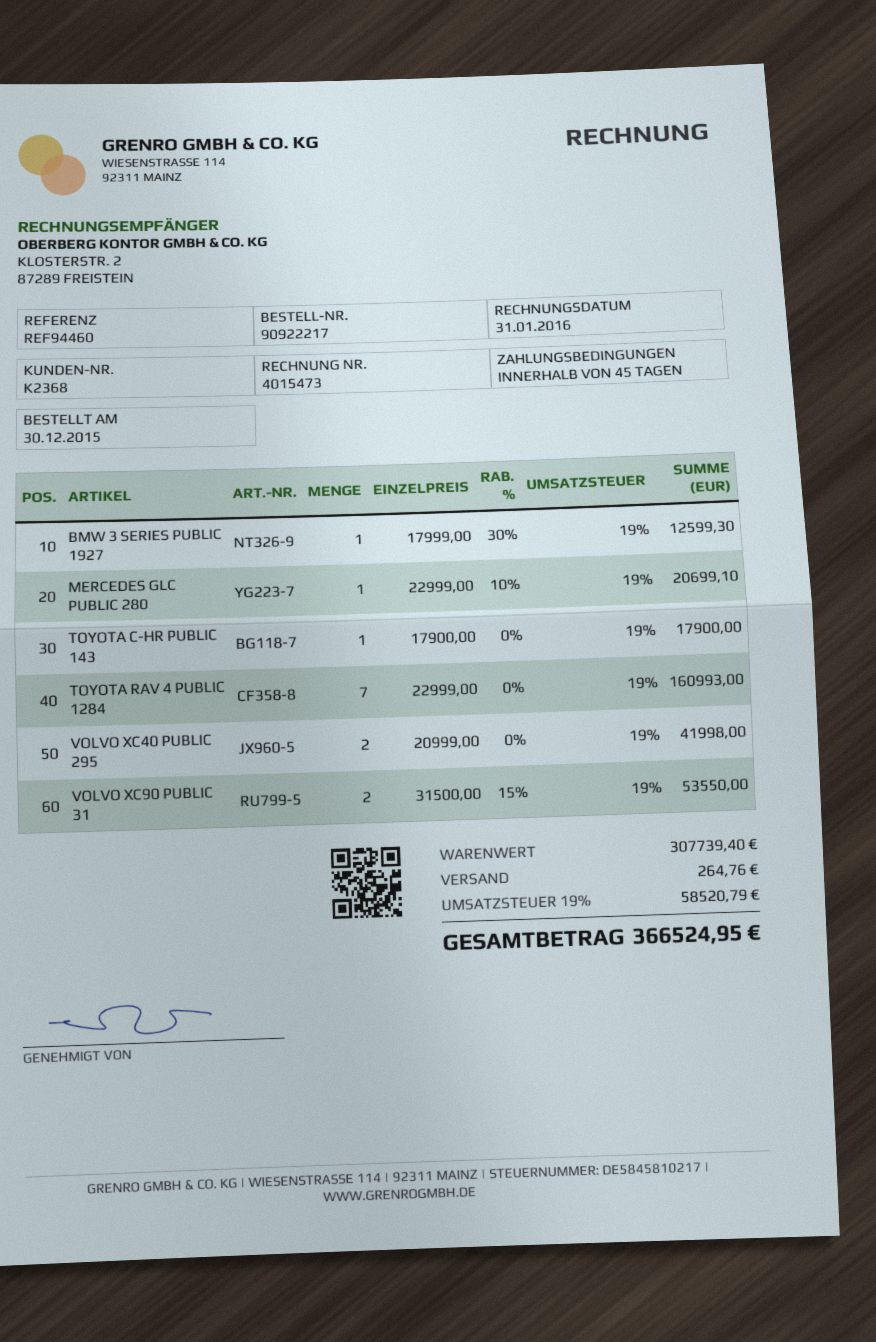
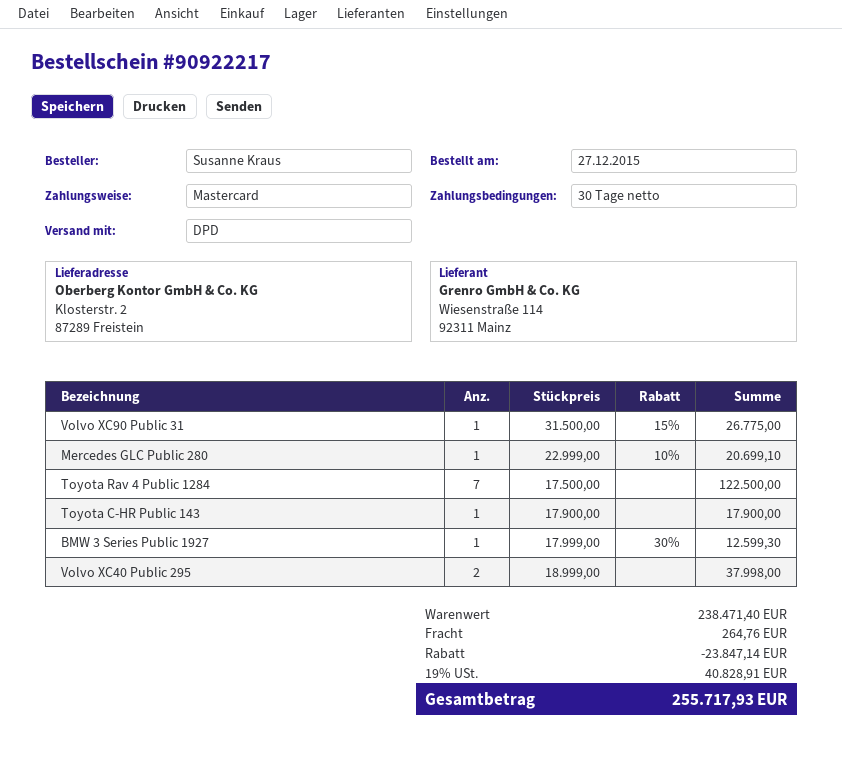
order date: 2015-12-30 -> 2015-12-27
payment terms: 45 days -> 30 days
TOYOTA RAV 4 PUBLIC 1284: 7 x 22999.00 = 160993.00 -> 7 x 17500.00 = 122500.00
VOLVO XC40 PUBLIC 295: 2 x 20999.00 = 41998.00 -> 2 x 18999.00 = 37998.00
VOLVO XC90 PUBLIC 31: 2 x 31500.00 - 15% = 53550.00 -> 1 x 31500.00 - 15% = 26775.00
subtotal: 307739.40 -> 238471.40
discount: none -> 23847.14
tax: 19% = 58520.79 -> 19% = 40828.91
total: 366524.95 -> 255717.93

